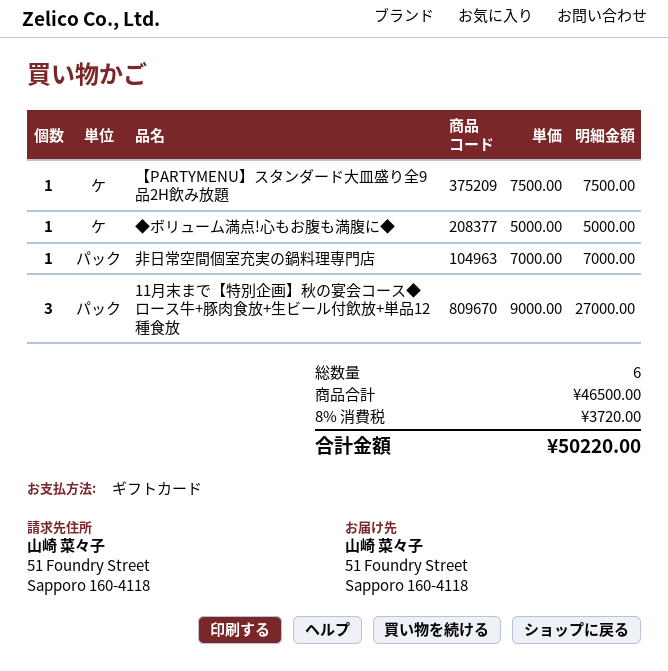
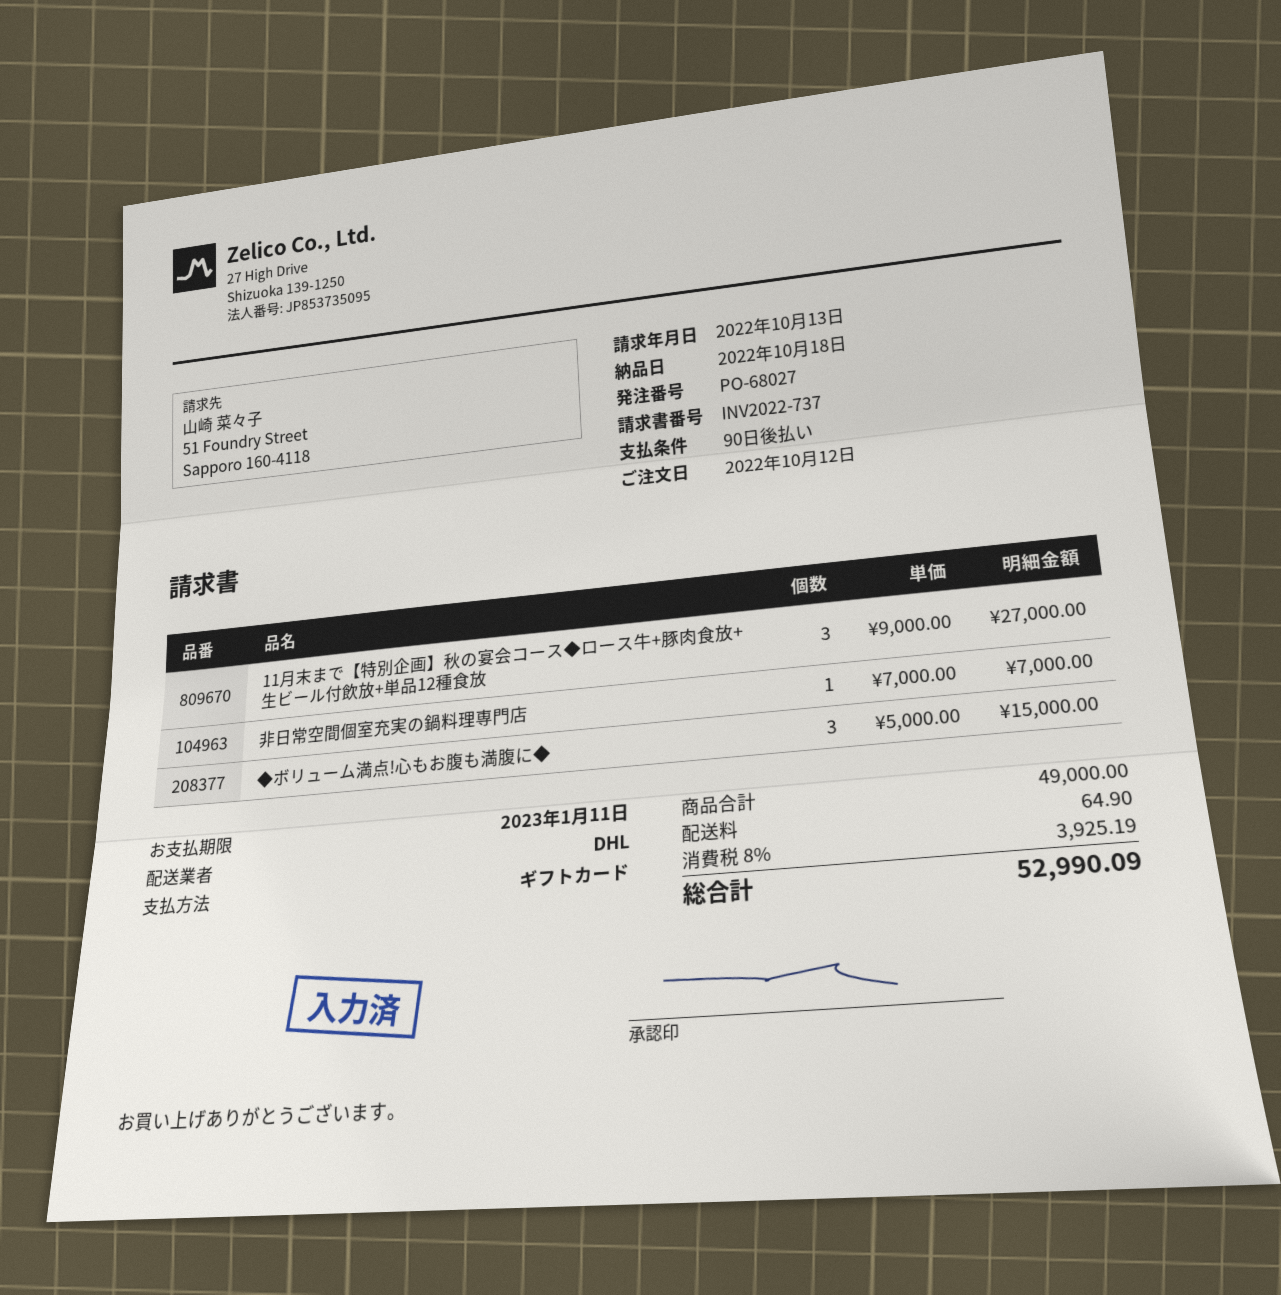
【PARTYMENU】スタンダード大皿盛り全9品2H飲み放題: 1 x 7500.00 = 7500.00 -> none
◆ボリューム満点!心もお腹も満腹に◆: 1 x 5000.00 = 5000.00 -> 3 x 5000.00 = 15000.00
subtotal: 46500.00 -> 49000.00
shipping: none -> 64.90
tax: 8% = 3720.00 -> 8% = 3925.19
total: 50220.00 -> 52990.09

